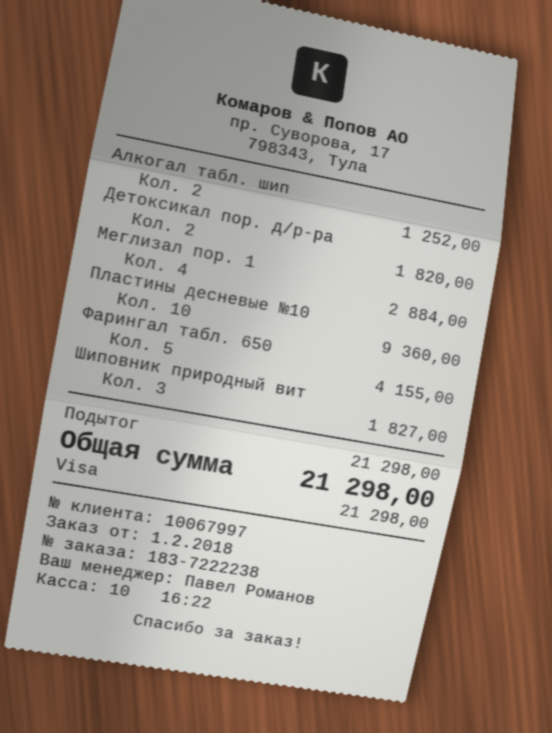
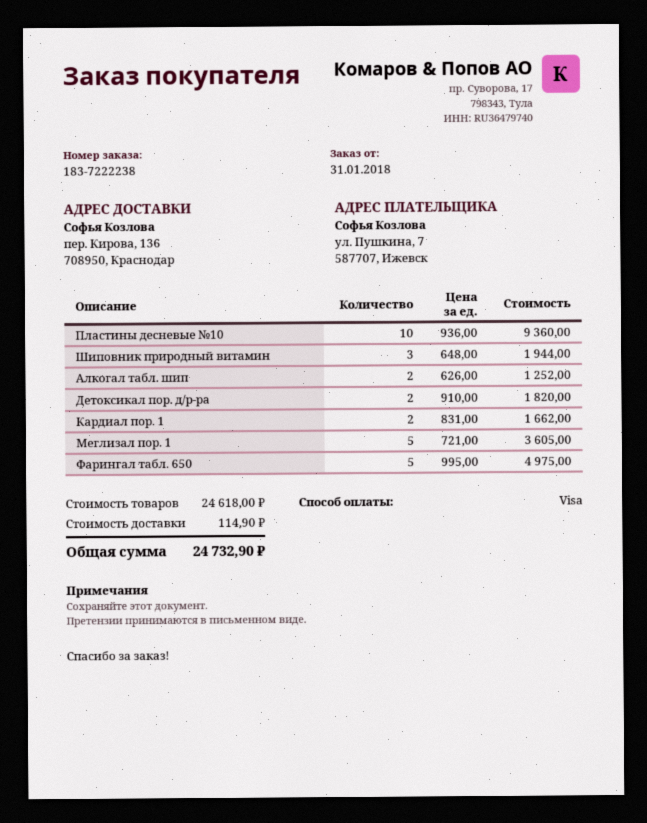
order date: 2018-02-01 -> 2018-01-31
Меглизал пор. 1: 4 for 2884.00 -> 5 for 3605.00
Фарингал табл. 650: 5 for 4155.00 -> 5 for 4975.00
Шиповник природный вит: 3 for 1827.00 -> 3 for 1944.00
Кардиал пор. 1: none -> 2 for 1662.00
subtotal: 21298.00 -> 24618.00
shipping: none -> 114.90
total: 21298.00 -> 24732.90

